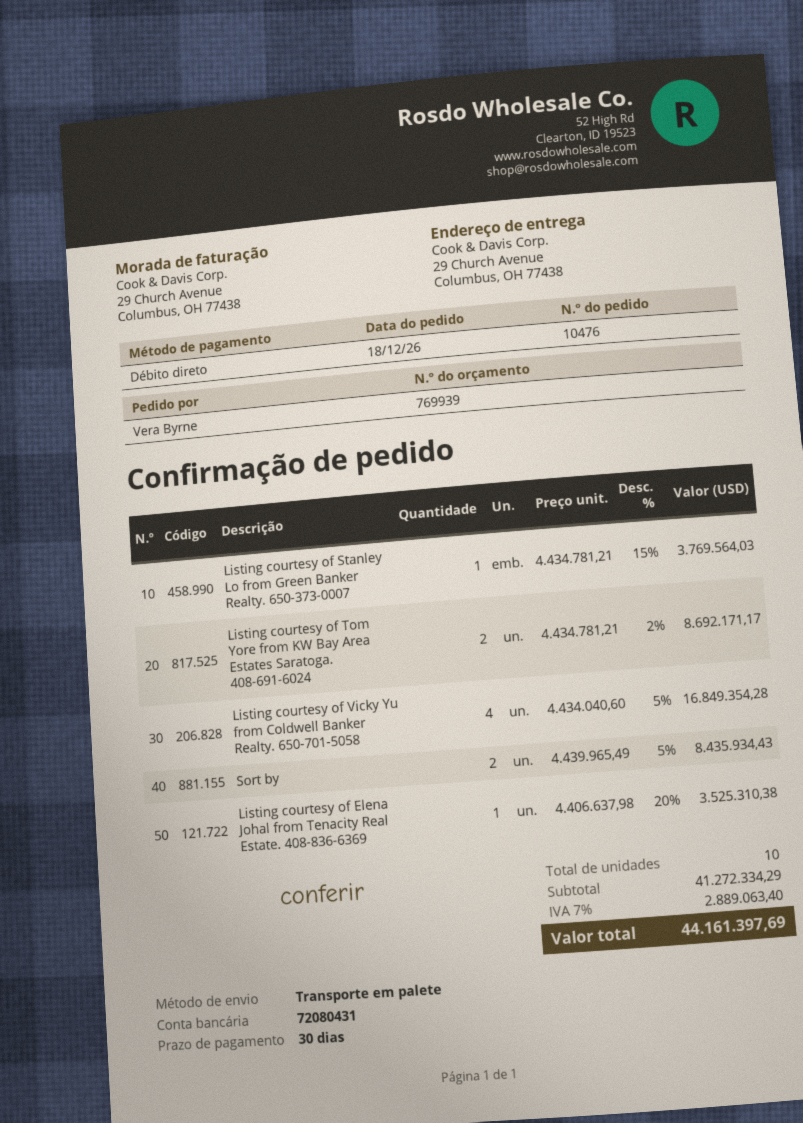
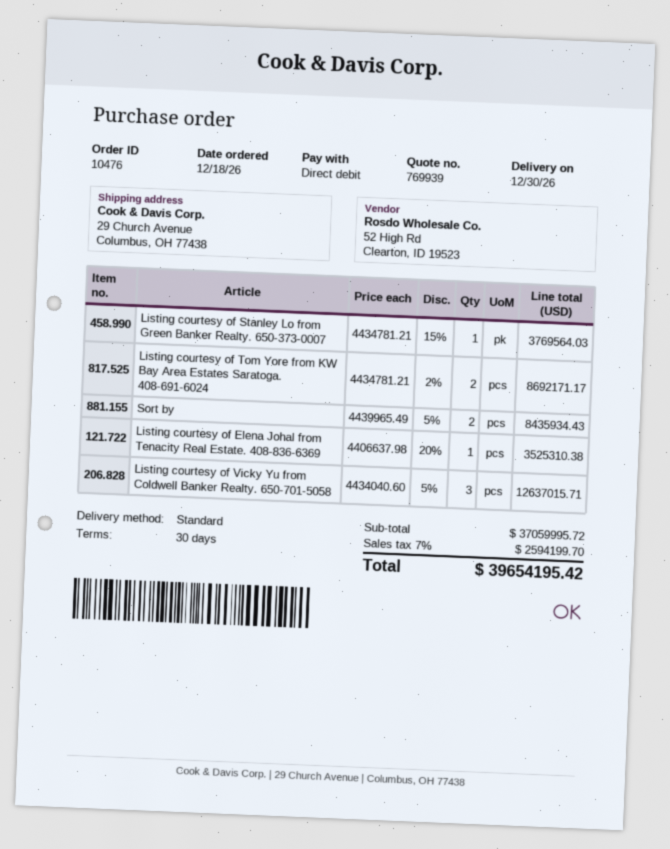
shipping method: pallet freight -> standard
Listing courtesy of Vicky Yu from Coldwell Banker Realty. 650-701-5058: 4 x 4434040.60 - 5% = 16849354.28 -> 3 x 4434040.60 - 5% = 12637015.71
subtotal: 41272334.29 -> 37059995.72
tax: 7% = 2889063.40 -> 7% = 2594199.70
total: 44161397.69 -> 39654195.42

